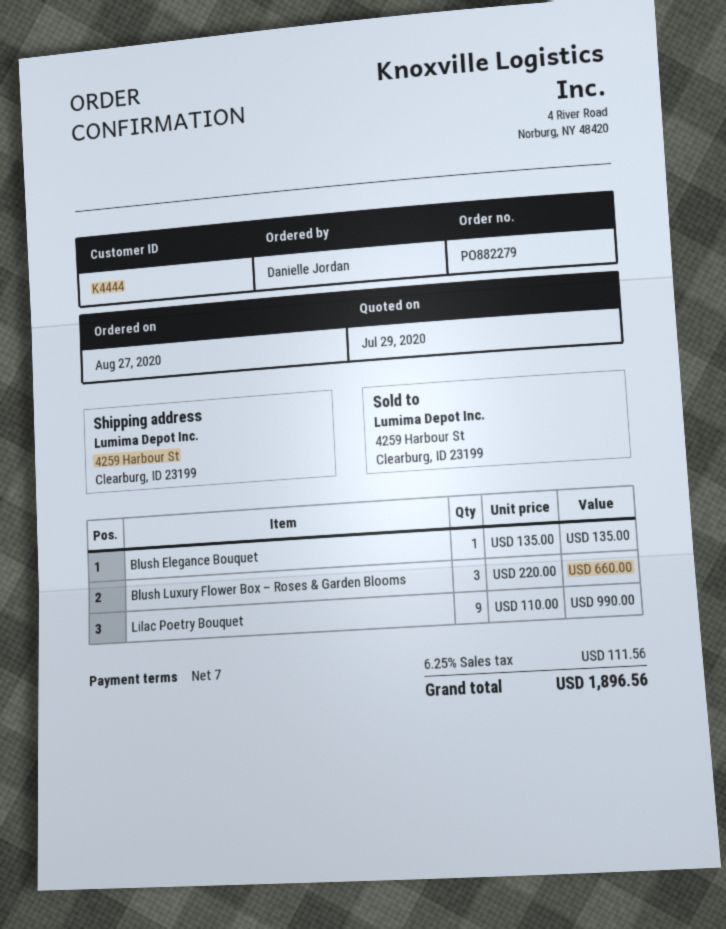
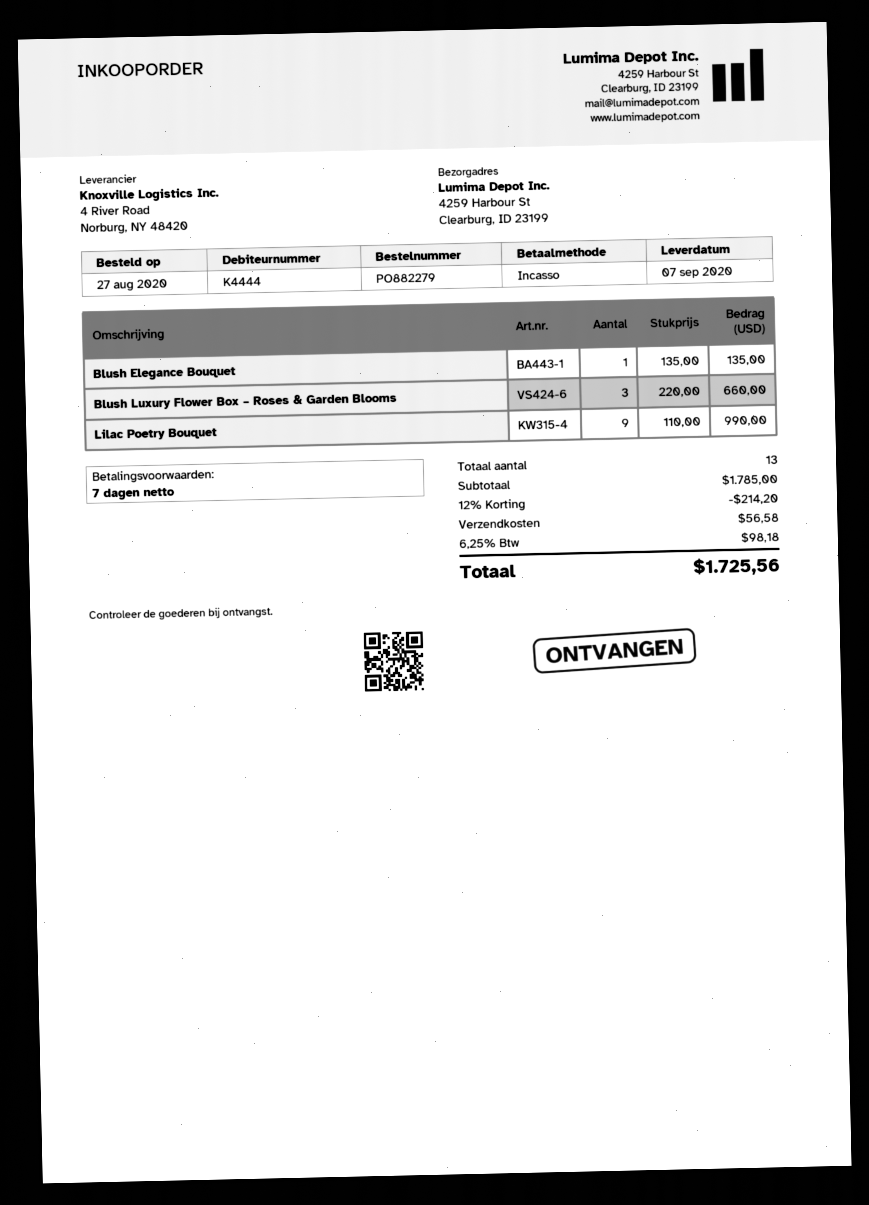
discount: none -> 12% = 214.20
shipping: none -> 56.58
tax: 6.25% = 111.56 -> 6.25% = 98.18
total: 1896.56 -> 1725.56

